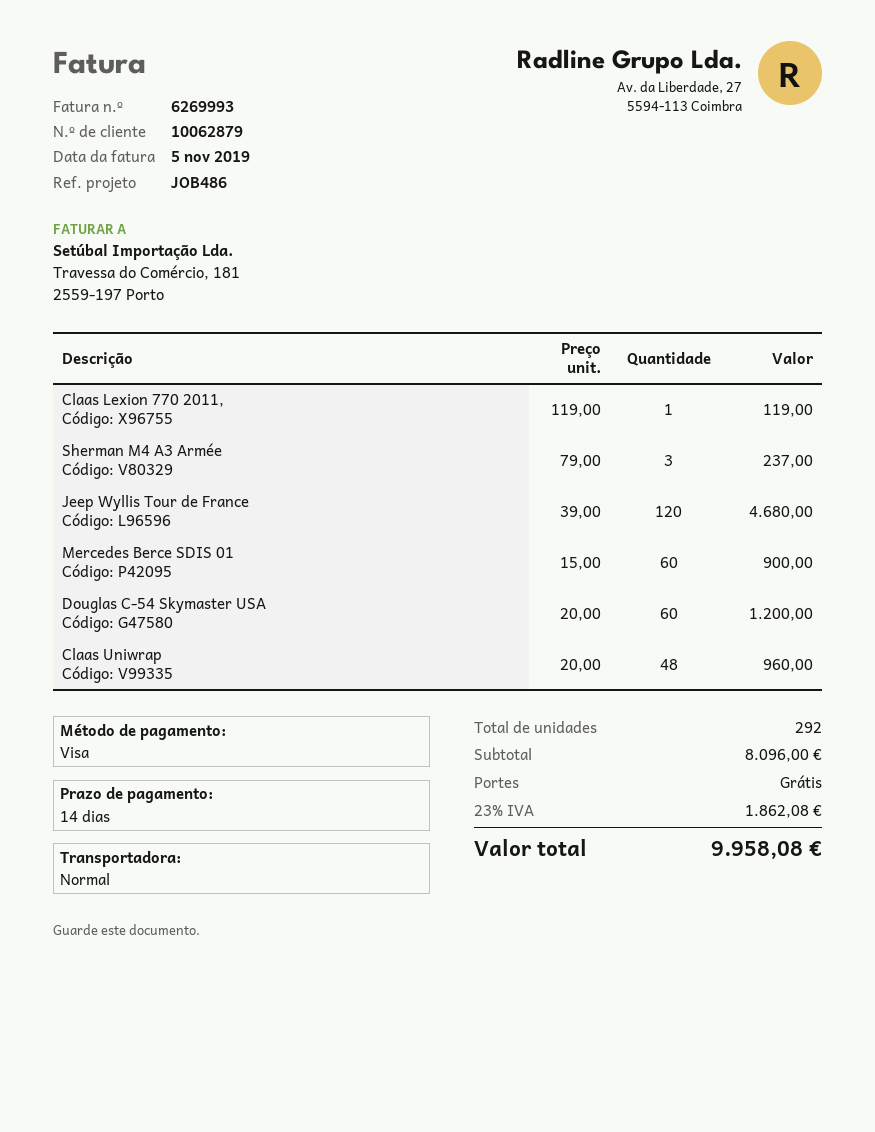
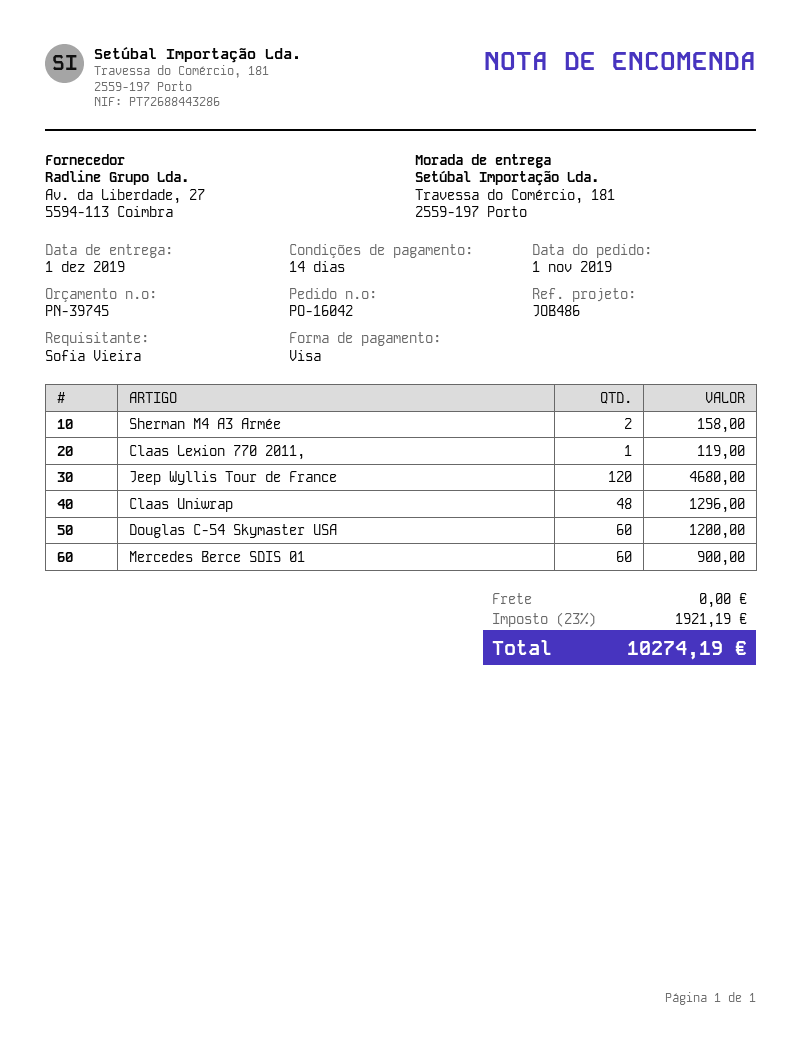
Sherman M4 A3 Armée: 3 for 237.00 -> 2 for 158.00
Claas Uniwrap: 48 for 960.00 -> 48 for 1296.00
tax: 23% = 1862.08 -> 23% = 1921.19
total: 9958.08 -> 10274.19

